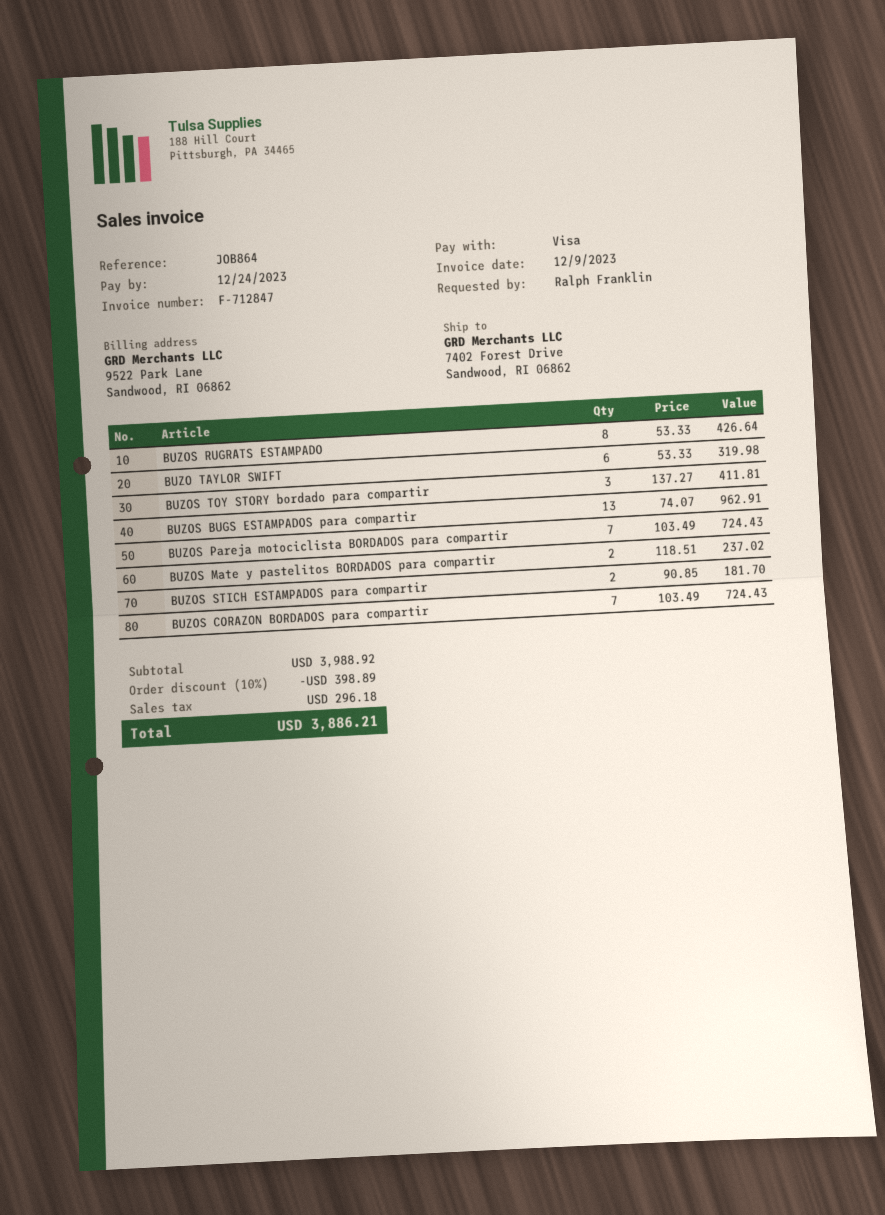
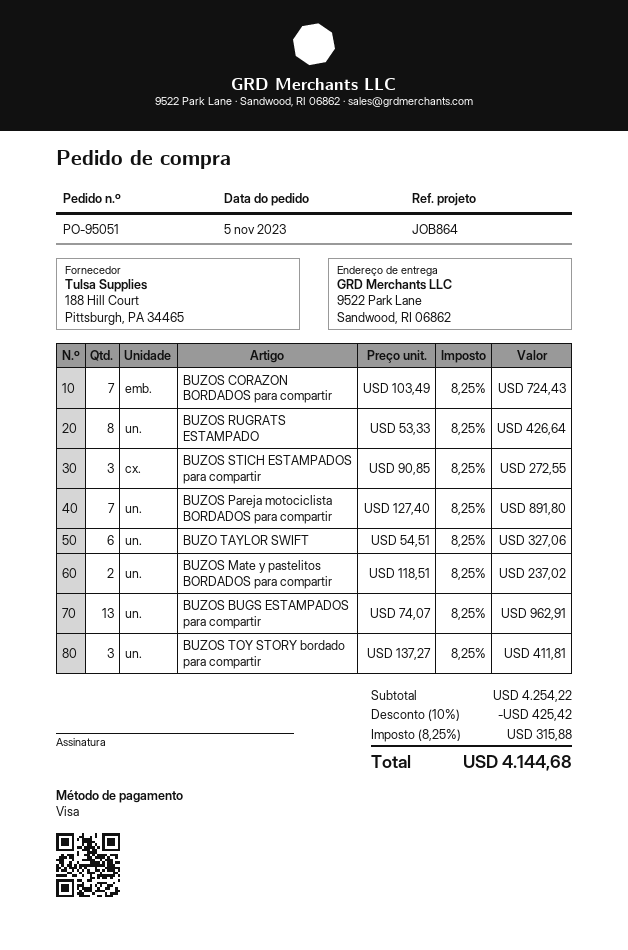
ship to: 7402 Forest Drive, Sandwood, RI 06862 -> 9522 Park Lane, Sandwood, RI 06862
BUZO TAYLOR SWIFT: 6 x 53.33 = 319.98 -> 6 x 54.51 = 327.06
BUZOS Pareja motociclista BORDADOS para compartir: 7 x 103.49 = 724.43 -> 7 x 127.40 = 891.80
BUZOS STICH ESTAMPADOS para compartir: 2 x 90.85 = 181.70 -> 3 x 90.85 = 272.55
subtotal: 3988.92 -> 4254.22
discount: 10% = 398.89 -> 10% = 425.42
tax: 296.18 -> 315.88
total: 3886.21 -> 4144.68

